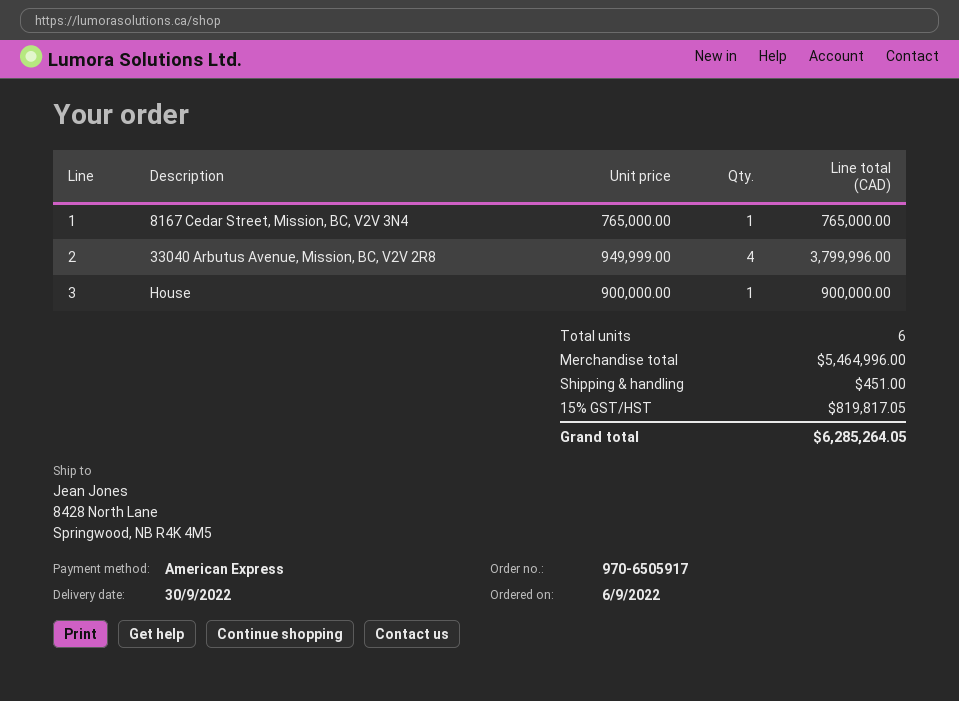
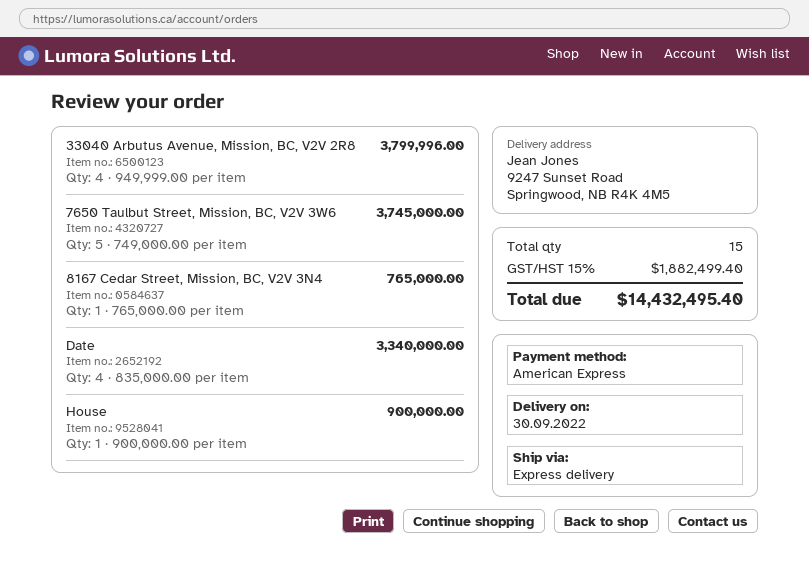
ship to: 8428 North Lane, Springwood, NB R4K 4M5 -> 9247 Sunset Road, Springwood, NB R4K 4M5
7650 Taulbut Street, Mission, BC, V2V 3W6: none -> 5 x 749000.00 = 3745000.00
Date: none -> 4 x 835000.00 = 3340000.00
total quantity: 6 -> 15
shipping: 451.00 -> none
tax: 15% = 819817.05 -> 15% = 1882499.40
total: 6285264.05 -> 14432495.40

